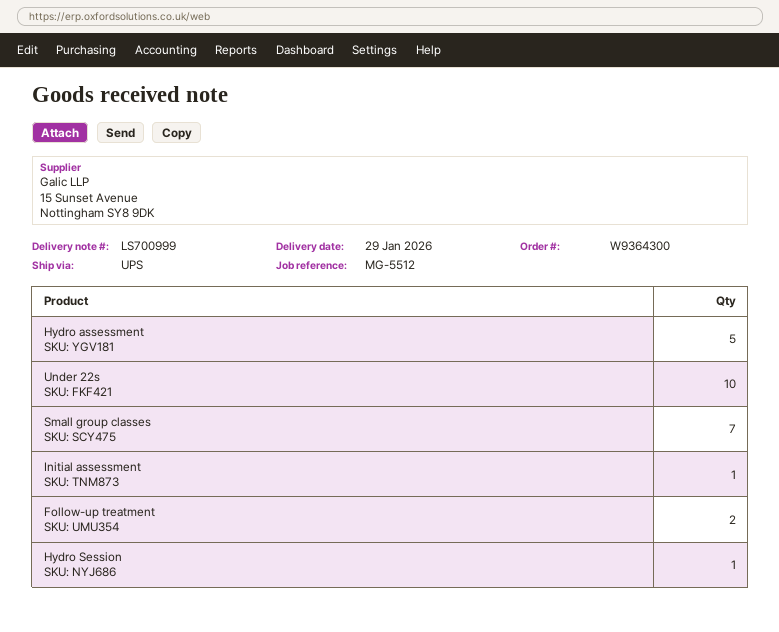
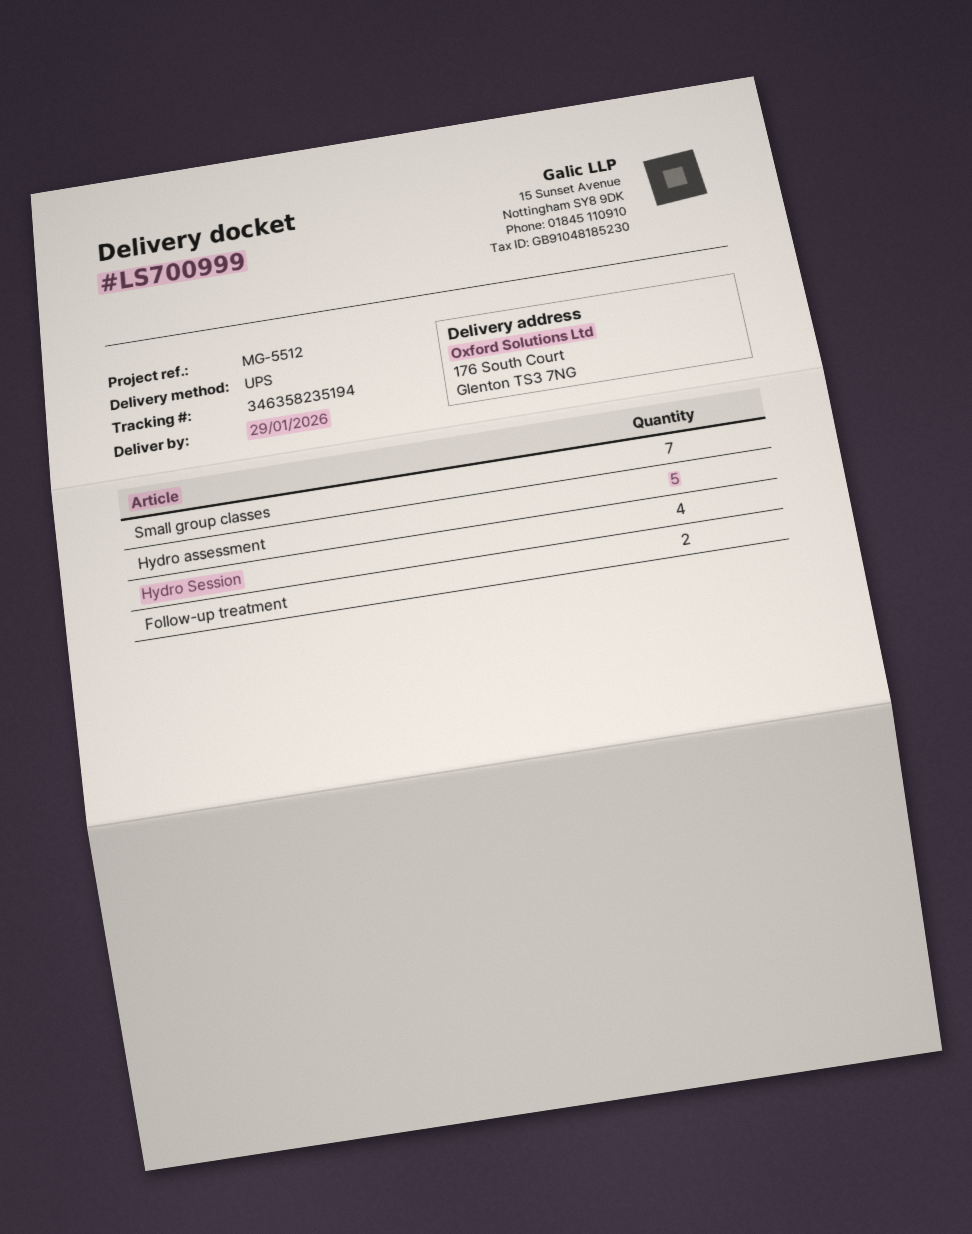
Under 22s: 10 -> none
Initial assessment: 1 -> none
Hydro Session: 1 -> 4

